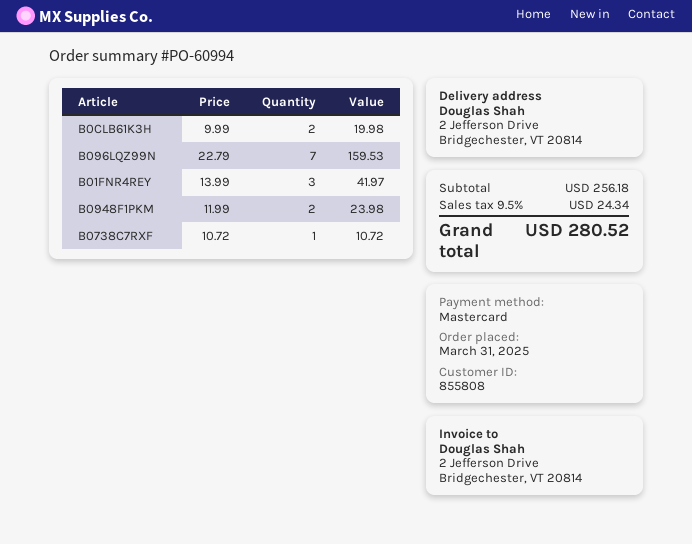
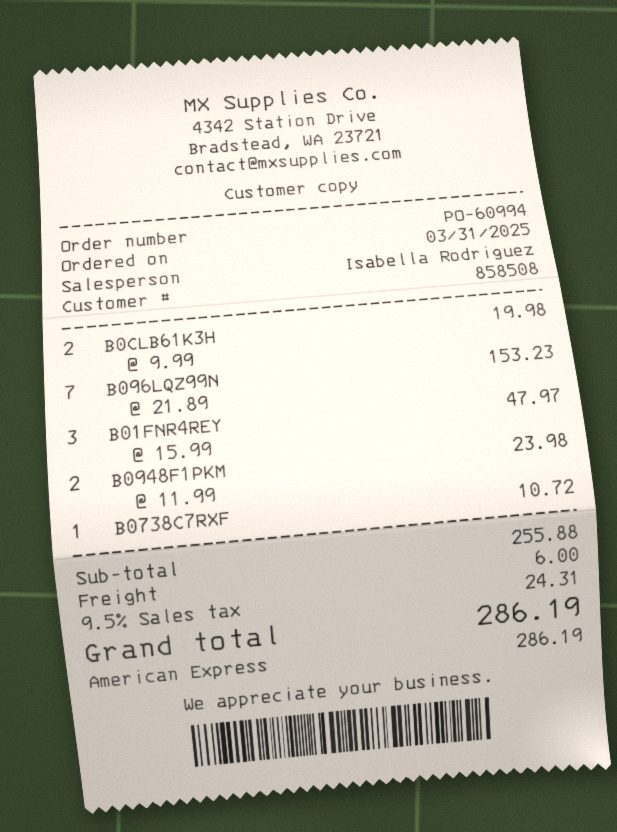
customer number: 855808 -> 858508
payment method: Mastercard -> American Express
B096LQZ99N: 7 x 22.79 = 159.53 -> 7 x 21.89 = 153.23
B01FNR4REY: 3 x 13.99 = 41.97 -> 3 x 15.99 = 47.97
subtotal: 256.18 -> 255.88
shipping: none -> 6.00
tax: 9.5% = 24.34 -> 9.5% = 24.31
total: 280.52 -> 286.19

